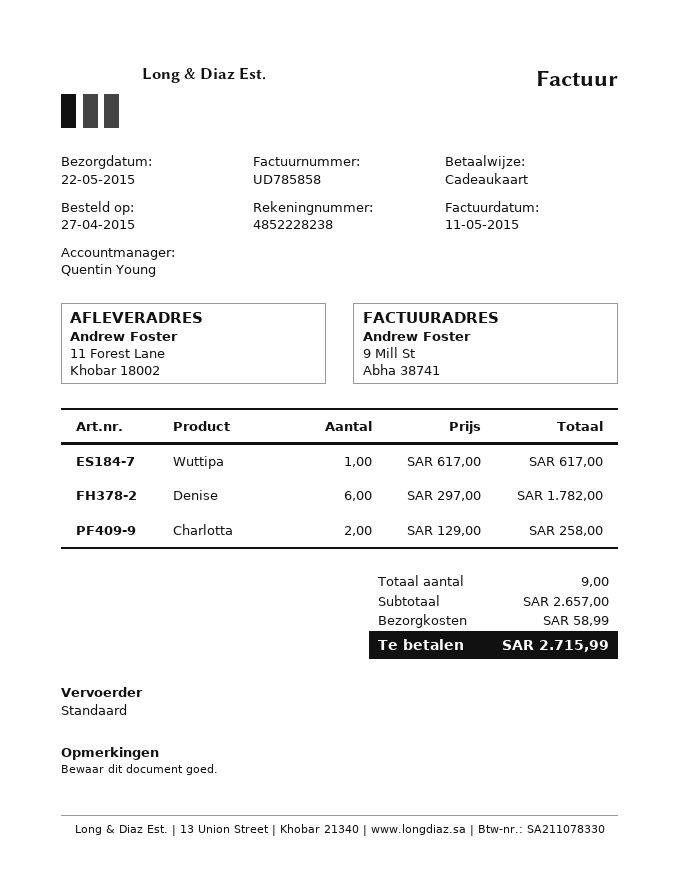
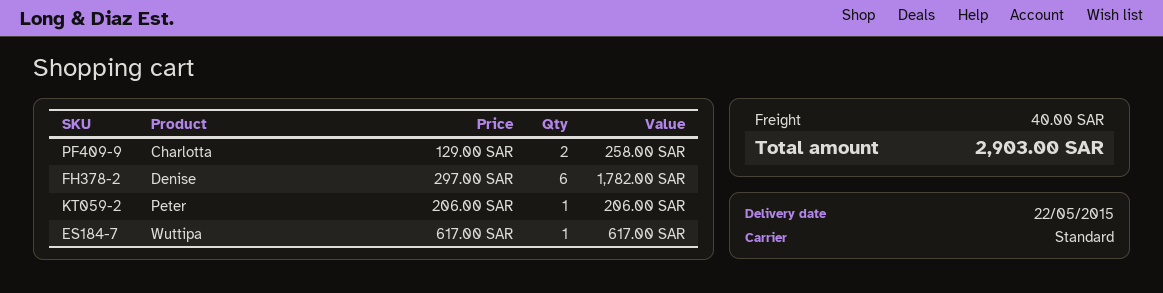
Peter: none -> 1 x 206.00 = 206.00
shipping: 58.99 -> 40.00
total: 2715.99 -> 2903.00

